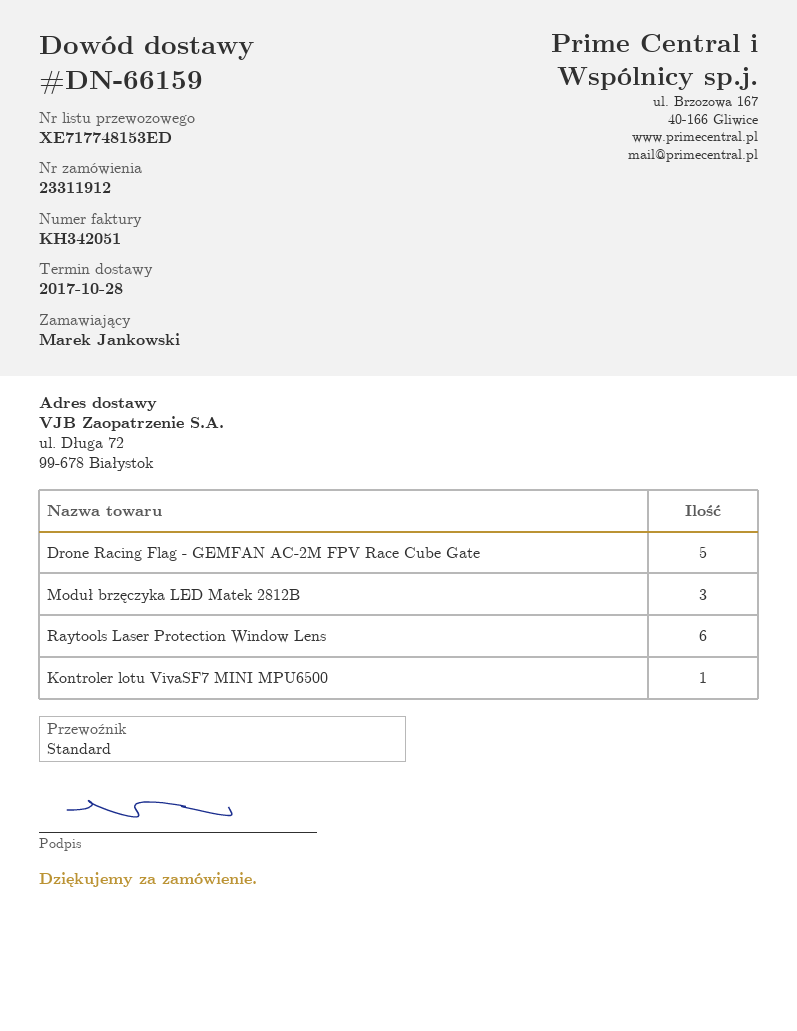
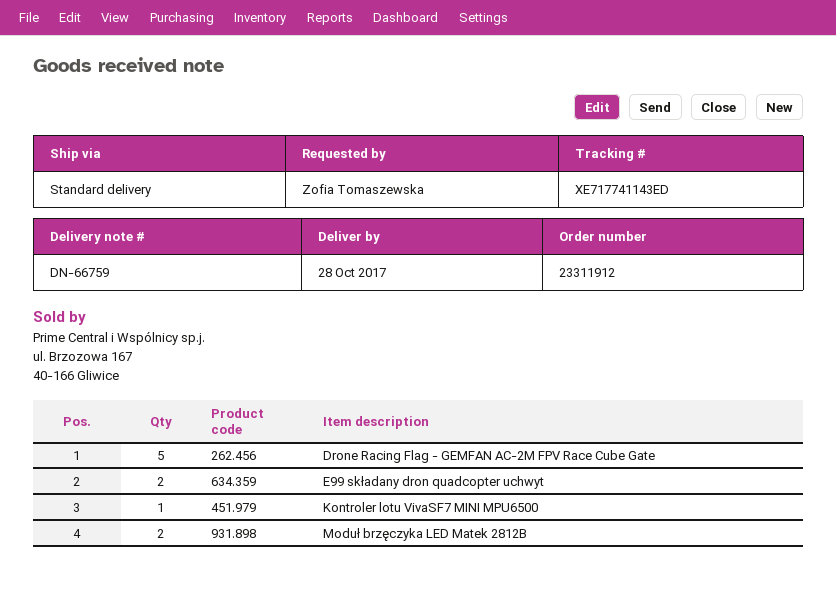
delivery note number: DN-66159 -> DN-66759
ordered by: Marek Jankowski -> Zofia Tomaszewska
tracking number: XE717748153ED -> XE717741143ED
Moduł brzęczyka LED Matek 2812B: 3 -> 2
Raytools Laser Protection Window Lens: 6 -> none
E99 składany dron quadcopter uchwyt: none -> 2

